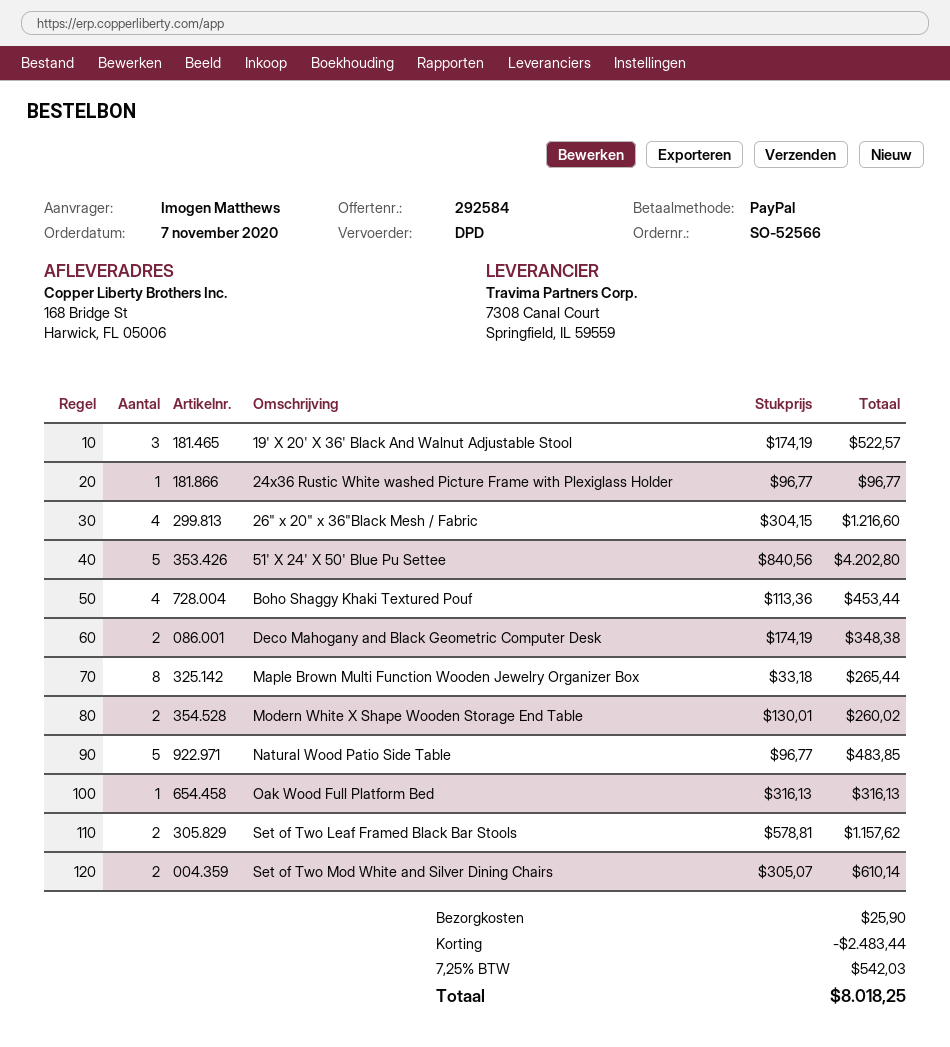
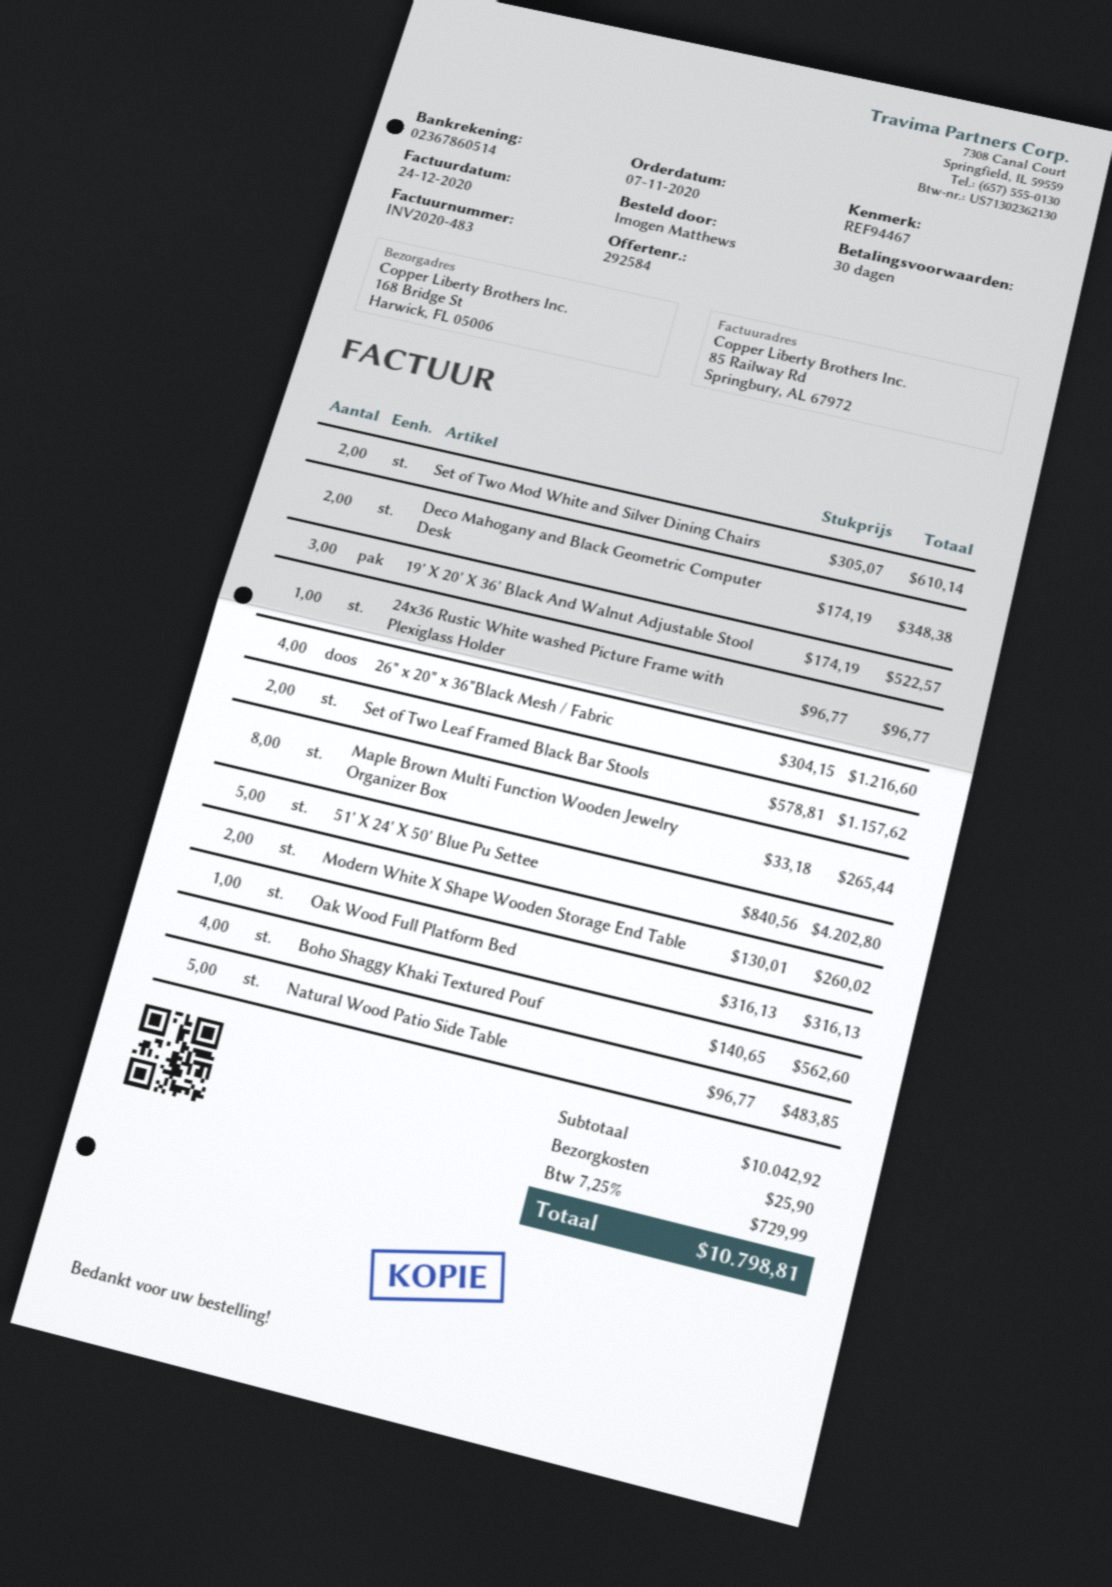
Boho Shaggy Khaki Textured Pouf: 4 x 113.36 = 453.44 -> 4 x 140.65 = 562.60
discount: 2483.44 -> none
tax: 7.25% = 542.03 -> 7.25% = 729.99
total: 8018.25 -> 10798.81

